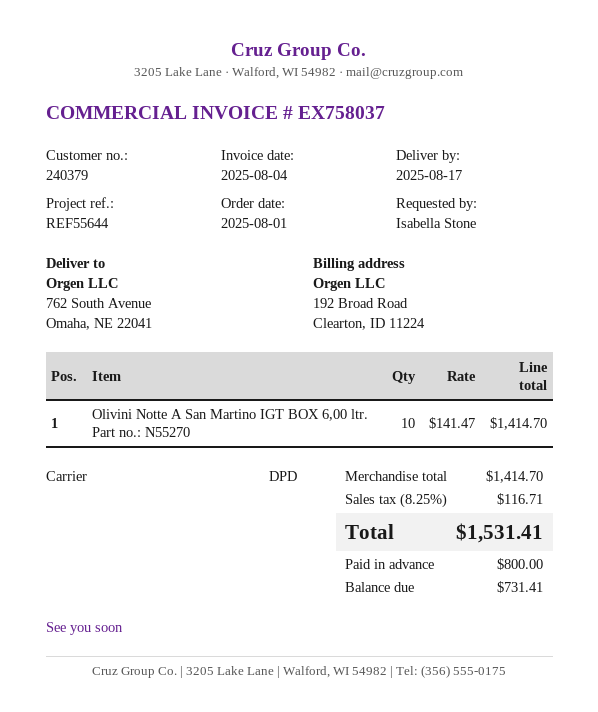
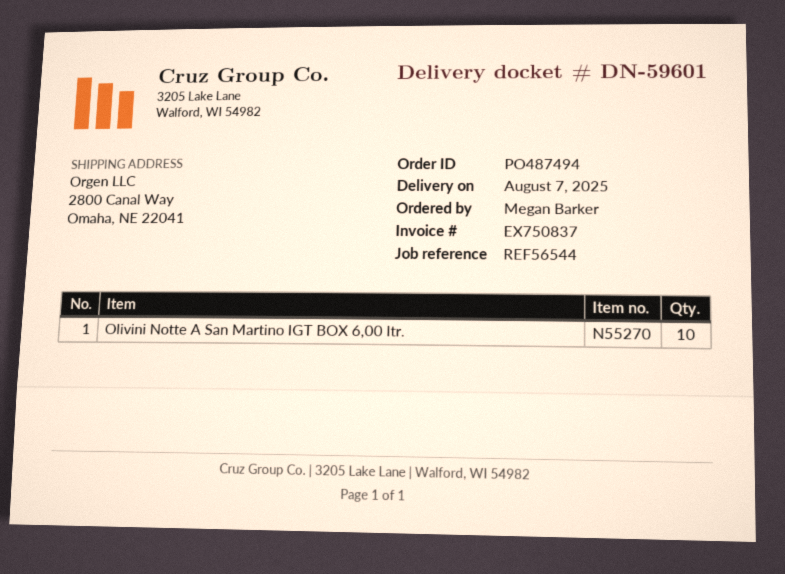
delivery date: 2025-08-17 -> 2025-08-07
invoice number: EX758037 -> EX750837
reference: REF55644 -> REF56544
ordered by: Isabella Stone -> Megan Barker
ship to: 762 South Avenue, Omaha, NE 22041 -> 2800 Canal Way, Omaha, NE 22041

